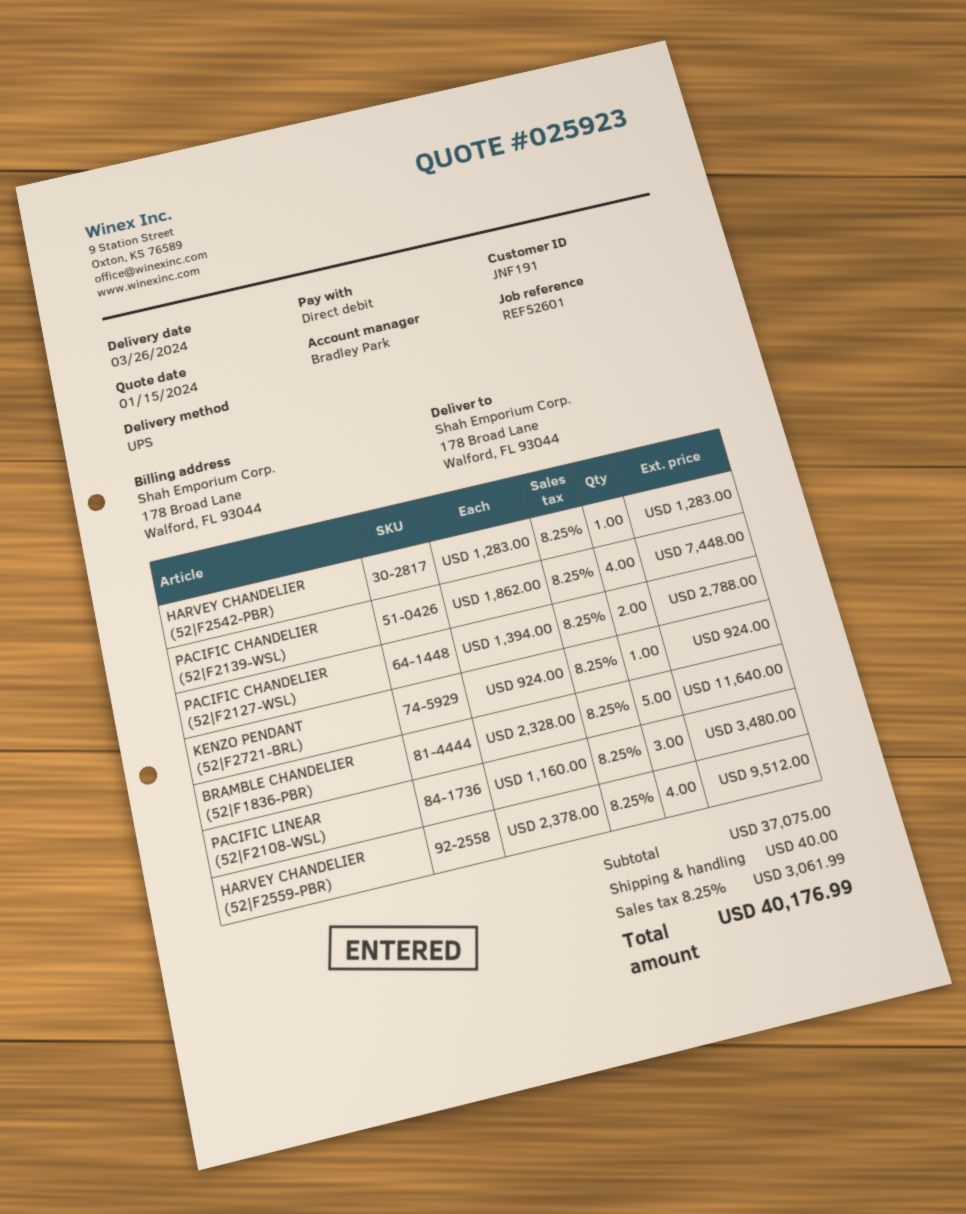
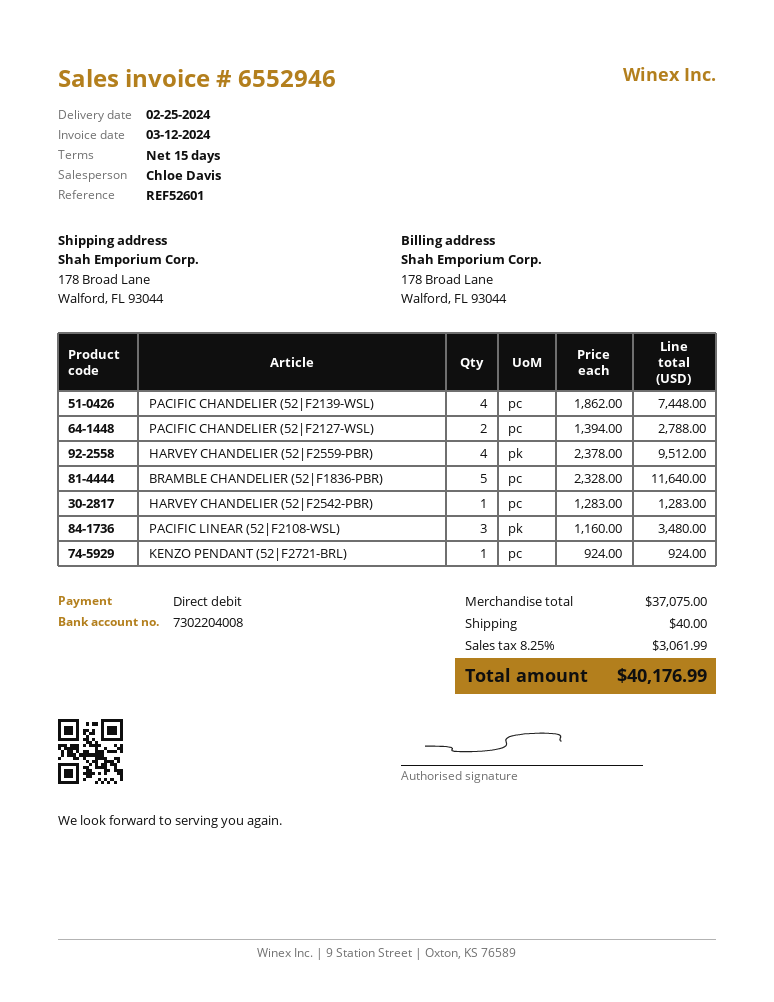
delivery date: 2024-03-26 -> 2024-02-25
sales rep: Bradley Park -> Chloe Davis

